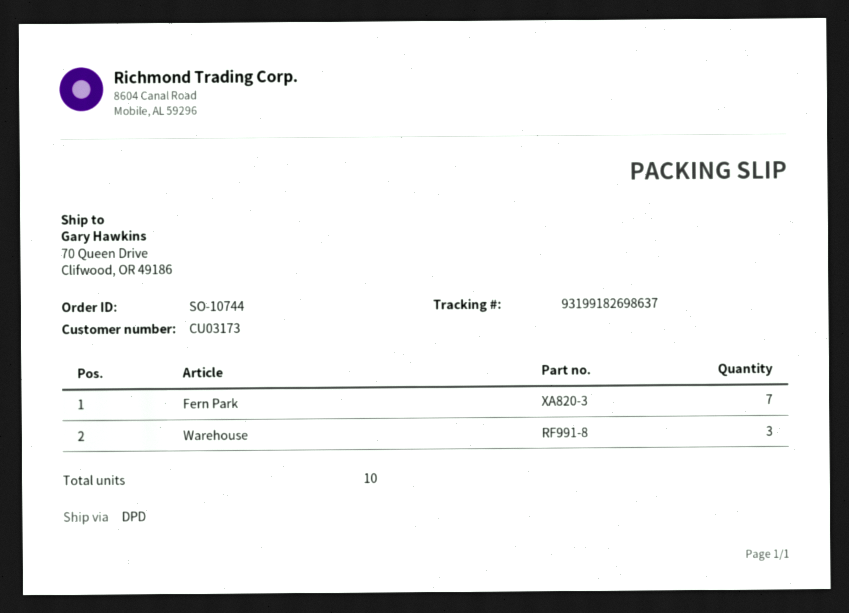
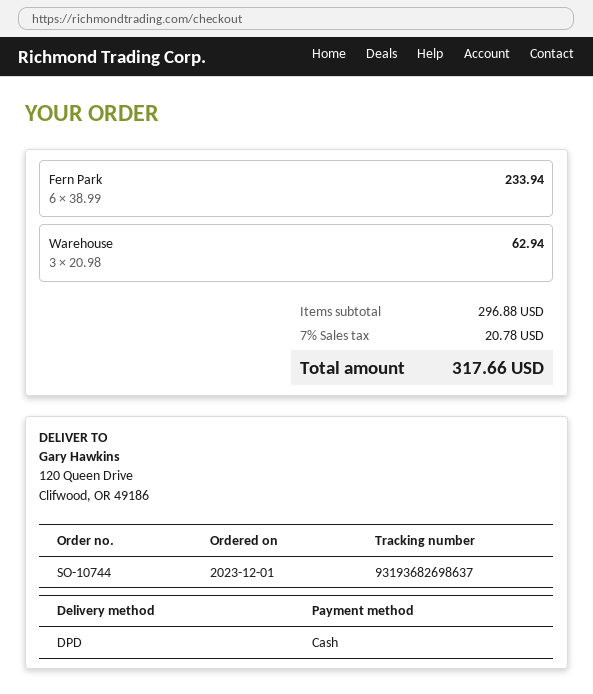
tracking number: 93199182698637 -> 93193682698637
ship to: 70 Queen Drive, Clifwood, OR 49186 -> 120 Queen Drive, Clifwood, OR 49186
Fern Park: 7 -> 6

